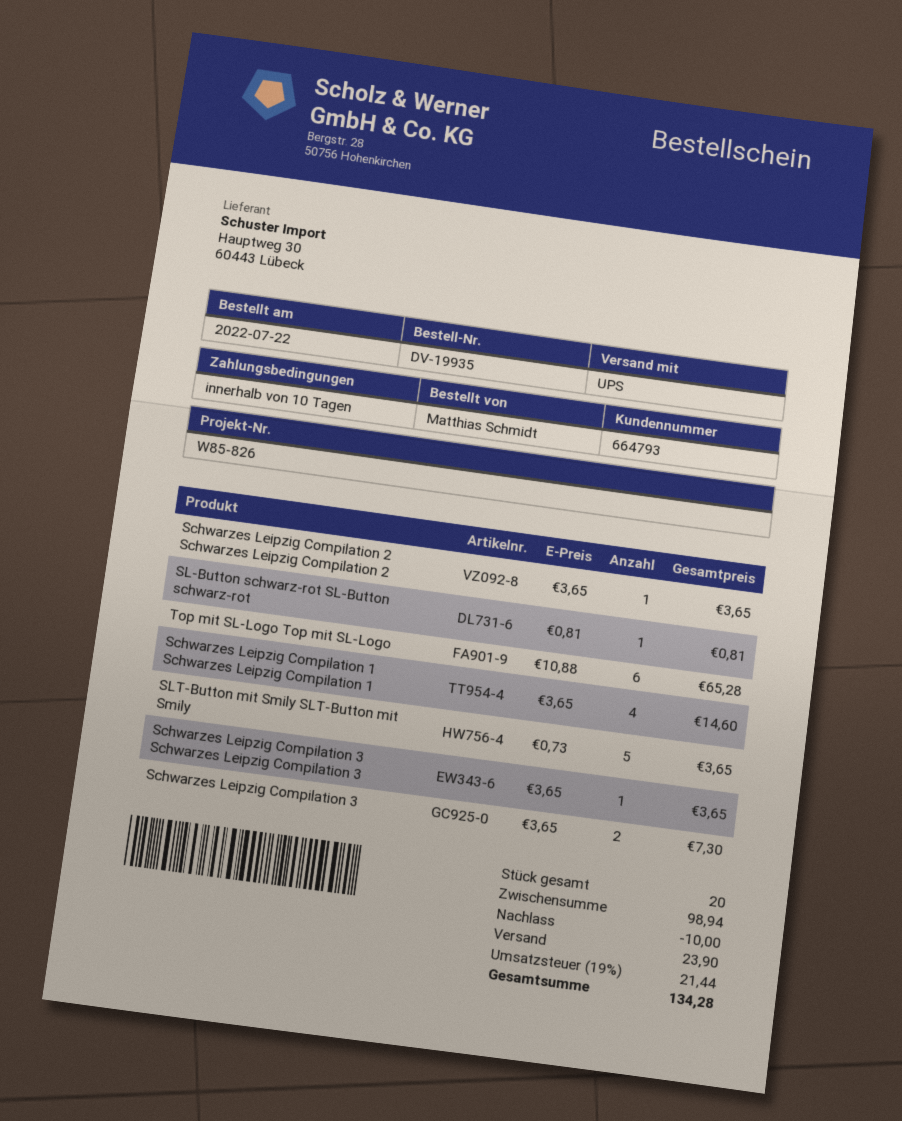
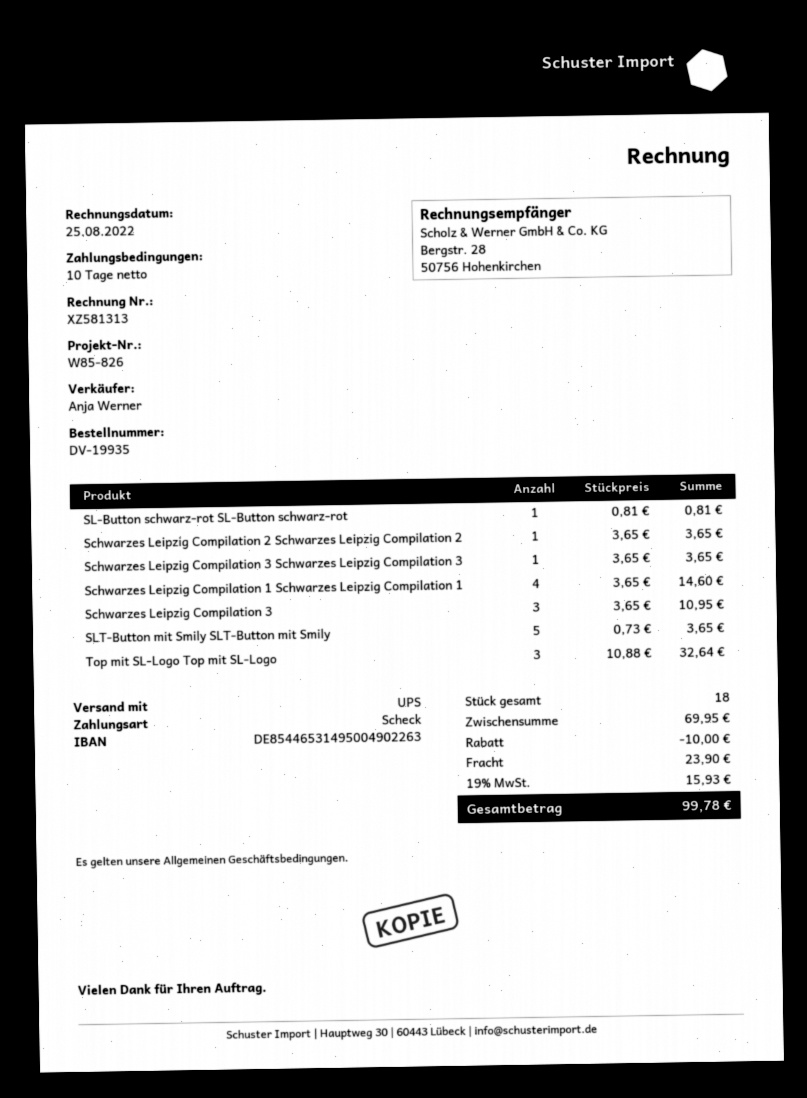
Top mit SL-Logo Top mit SL-Logo: 6 x 10.88 = 65.28 -> 3 x 10.88 = 32.64
Schwarzes Leipzig Compilation 3: 2 x 3.65 = 7.30 -> 3 x 3.65 = 10.95
total quantity: 20 -> 18
subtotal: 98.94 -> 69.95
tax: 19% = 21.44 -> 19% = 15.93
total: 134.28 -> 99.78

